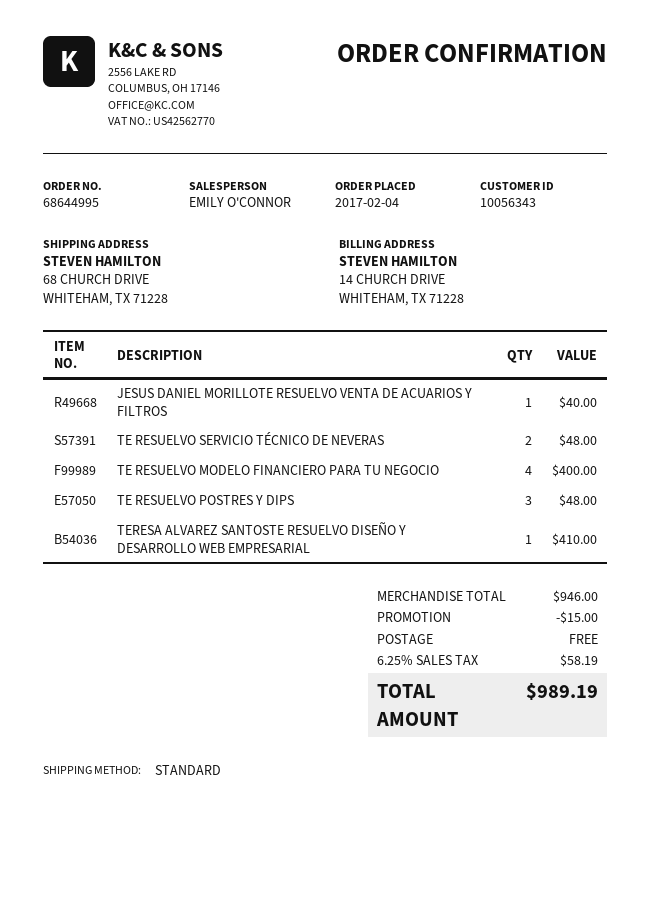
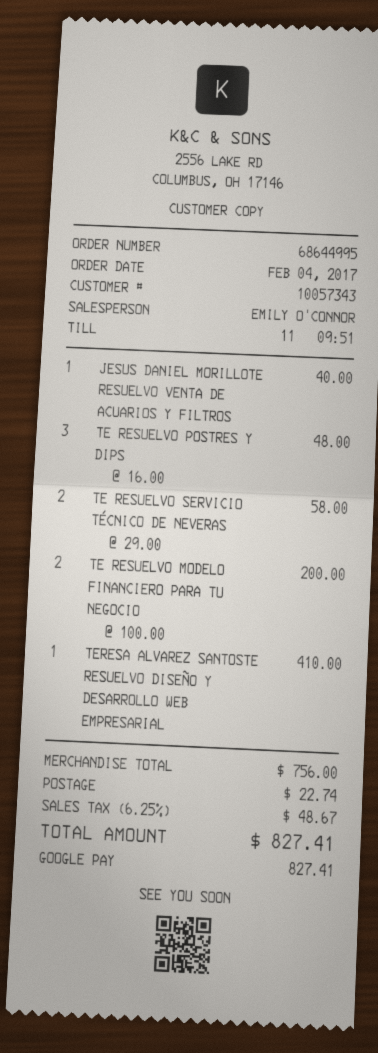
customer number: 10056343 -> 10057343
TE RESUELVO SERVICIO TÉCNICO DE NEVERAS: 2 for 48.00 -> 2 for 58.00
TE RESUELVO MODELO FINANCIERO PARA TU NEGOCIO: 4 for 400.00 -> 2 for 200.00
subtotal: 946.00 -> 756.00
discount: 15.00 -> none
shipping: 0.00 -> 22.74
tax: 6.25% = 58.19 -> 6.25% = 48.67
total: 989.19 -> 827.41

